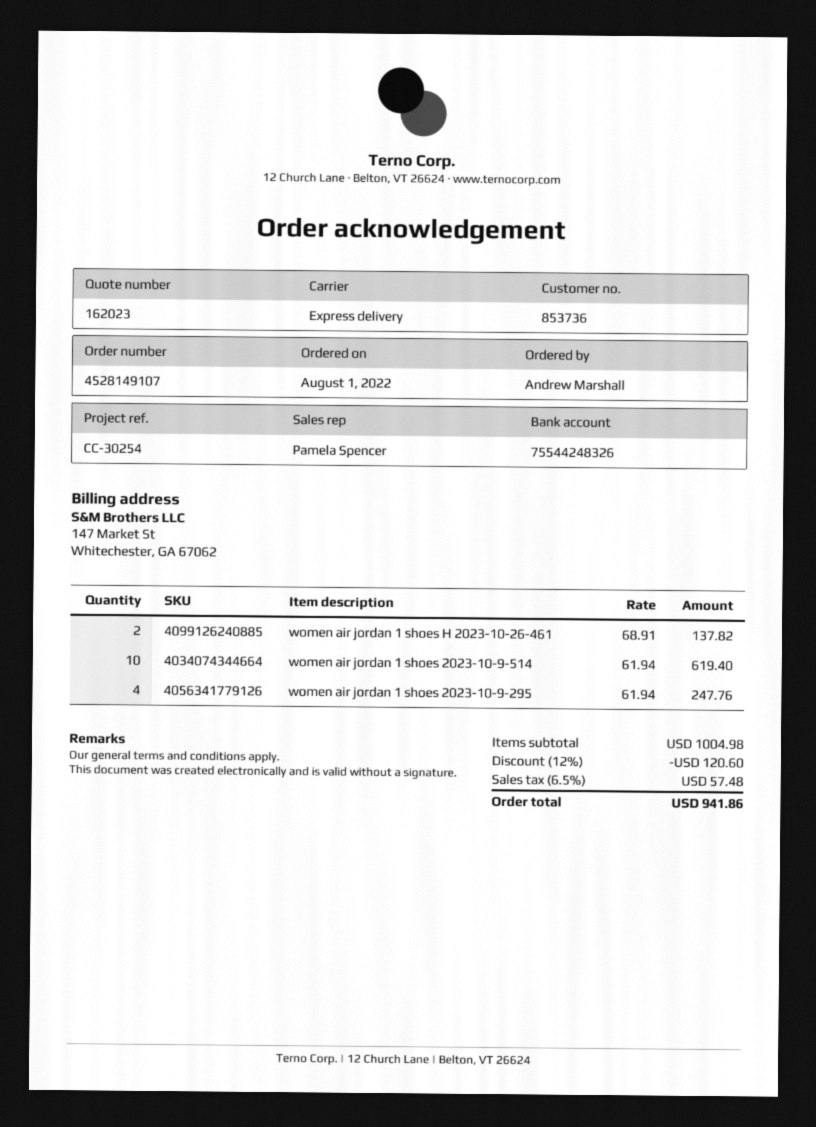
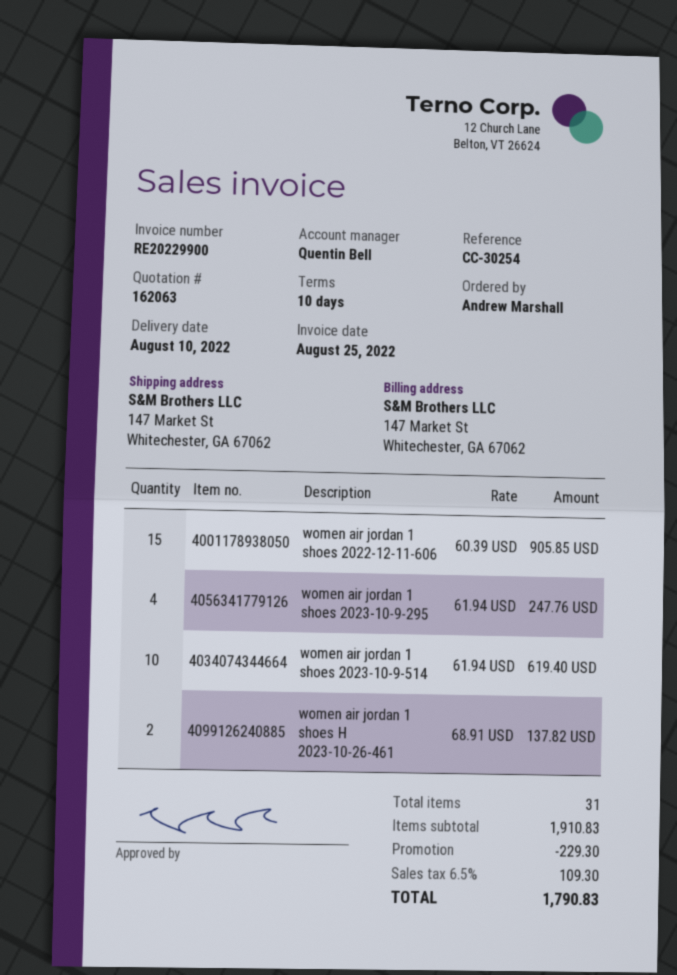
quote number: 162023 -> 162063
sales rep: Pamela Spencer -> Quentin Bell
women air jordan 1 shoes 2022-12-11-606: none -> 15 x 60.39 = 905.85
subtotal: 1004.98 -> 1910.83
discount: 120.60 -> 229.30
tax: 6.5% = 57.48 -> 6.5% = 109.30
total: 941.86 -> 1790.83

